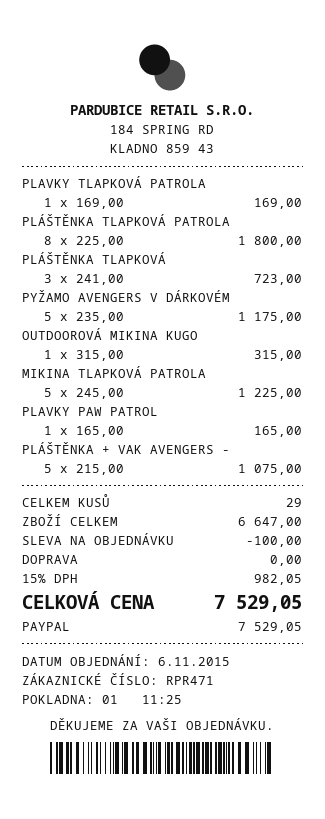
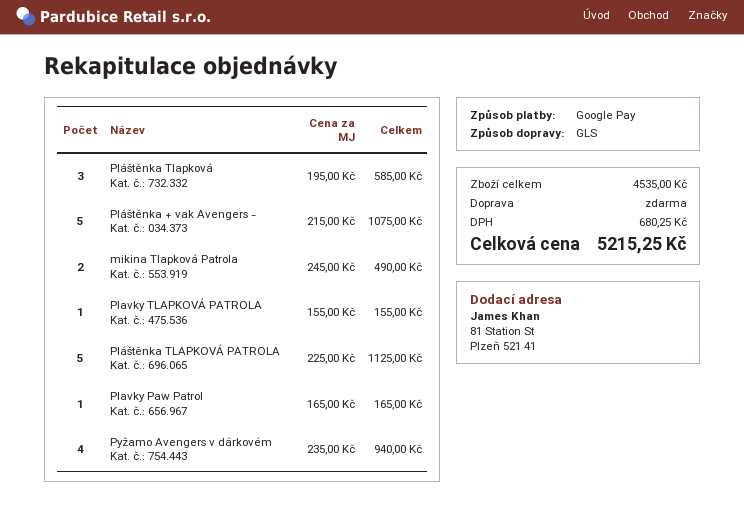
payment method: PayPal -> Google Pay
PLAVKY TLAPKOVÁ PATROLA: 1 x 169.00 = 169.00 -> 1 x 155.00 = 155.00
PLÁŠTĚNKA TLAPKOVÁ PATROLA: 8 x 225.00 = 1800.00 -> 5 x 225.00 = 1125.00
PLÁŠTĚNKA TLAPKOVÁ: 3 x 241.00 = 723.00 -> 3 x 195.00 = 585.00
PYŽAMO AVENGERS V DÁRKOVÉM: 5 x 235.00 = 1175.00 -> 4 x 235.00 = 940.00
OUTDOOROVÁ MIKINA KUGO: 1 x 315.00 = 315.00 -> none
MIKINA TLAPKOVÁ PATROLA: 5 x 245.00 = 1225.00 -> 2 x 245.00 = 490.00
subtotal: 6647.00 -> 4535.00
discount: 100.00 -> none
tax: 982.05 -> 680.25
total: 7529.05 -> 5215.25

